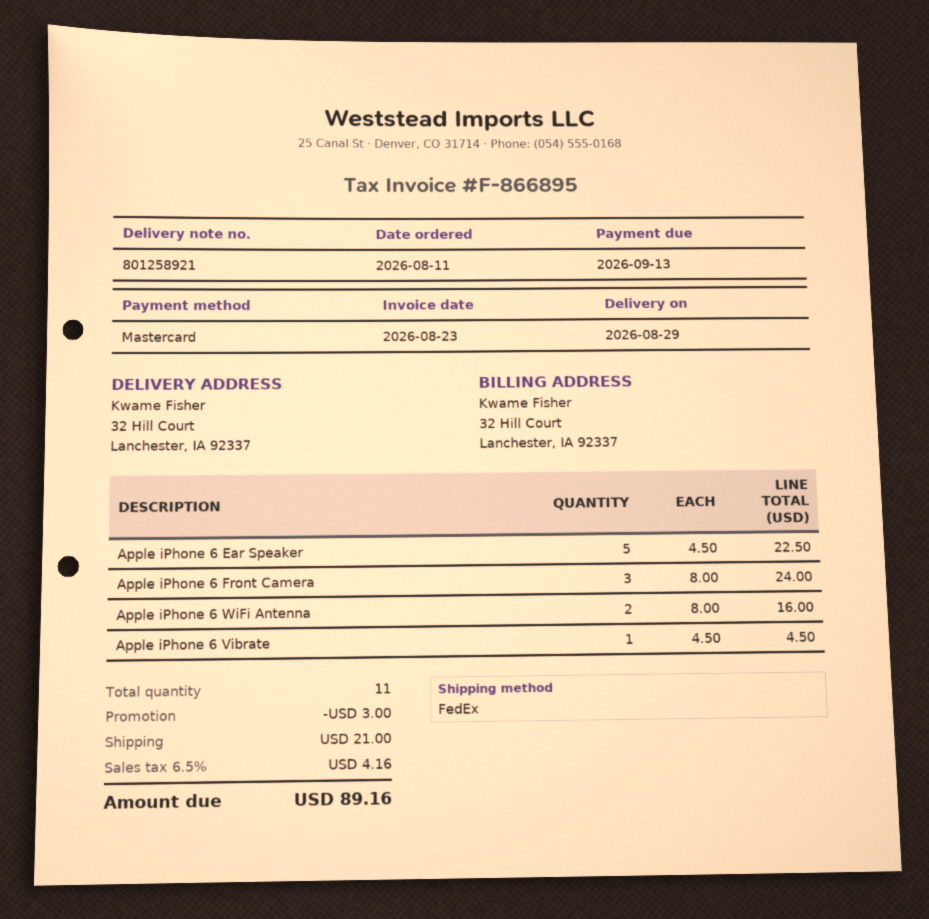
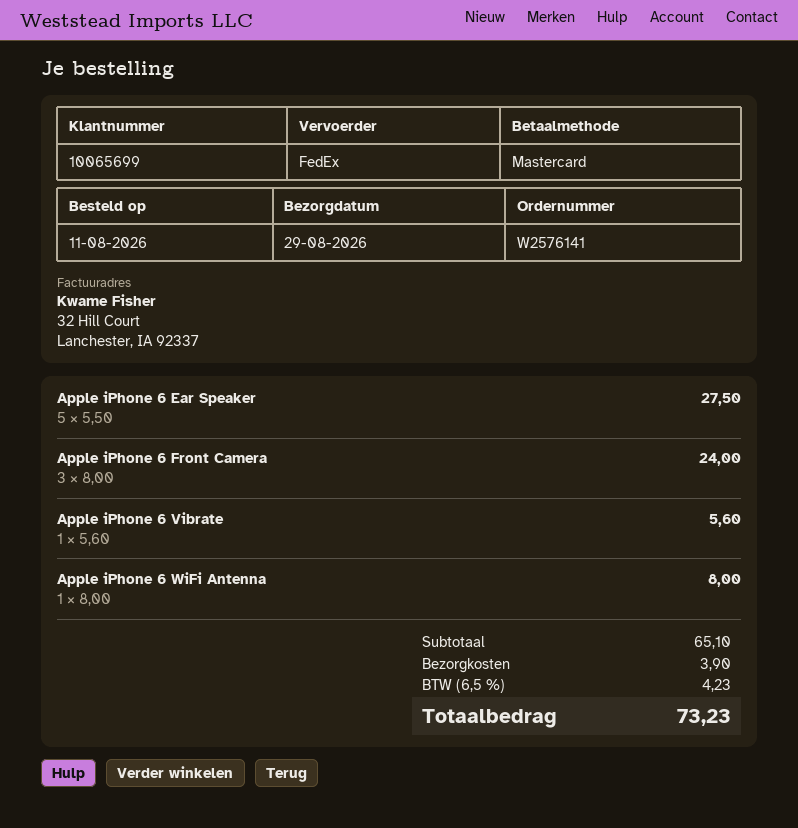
Apple iPhone 6 Ear Speaker: 5 x 4.50 = 22.50 -> 5 x 5.50 = 27.50
Apple iPhone 6 WiFi Antenna: 2 x 8.00 = 16.00 -> 1 x 8.00 = 8.00
Apple iPhone 6 Vibrate: 1 x 4.50 = 4.50 -> 1 x 5.60 = 5.60
discount: 3.00 -> none
shipping: 21.00 -> 3.90
tax: 6.5% = 4.16 -> 6.5% = 4.23
total: 89.16 -> 73.23

